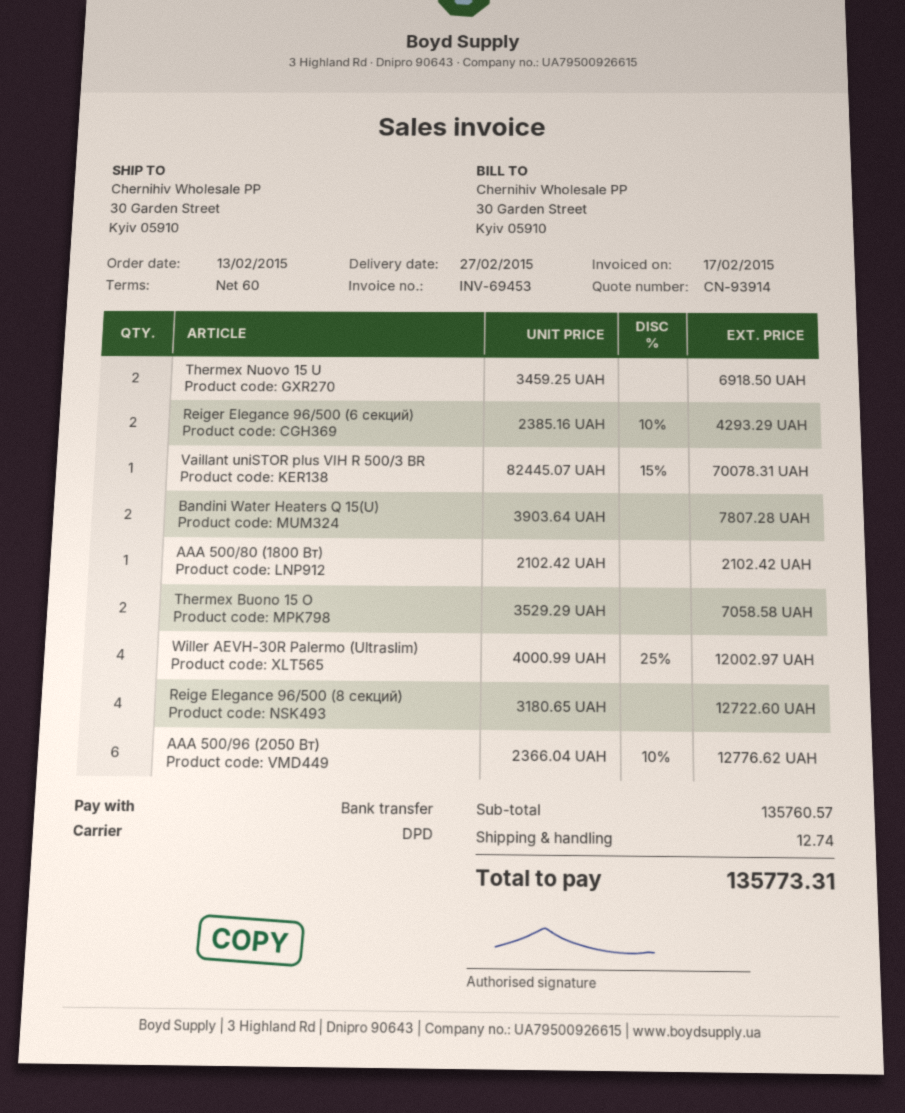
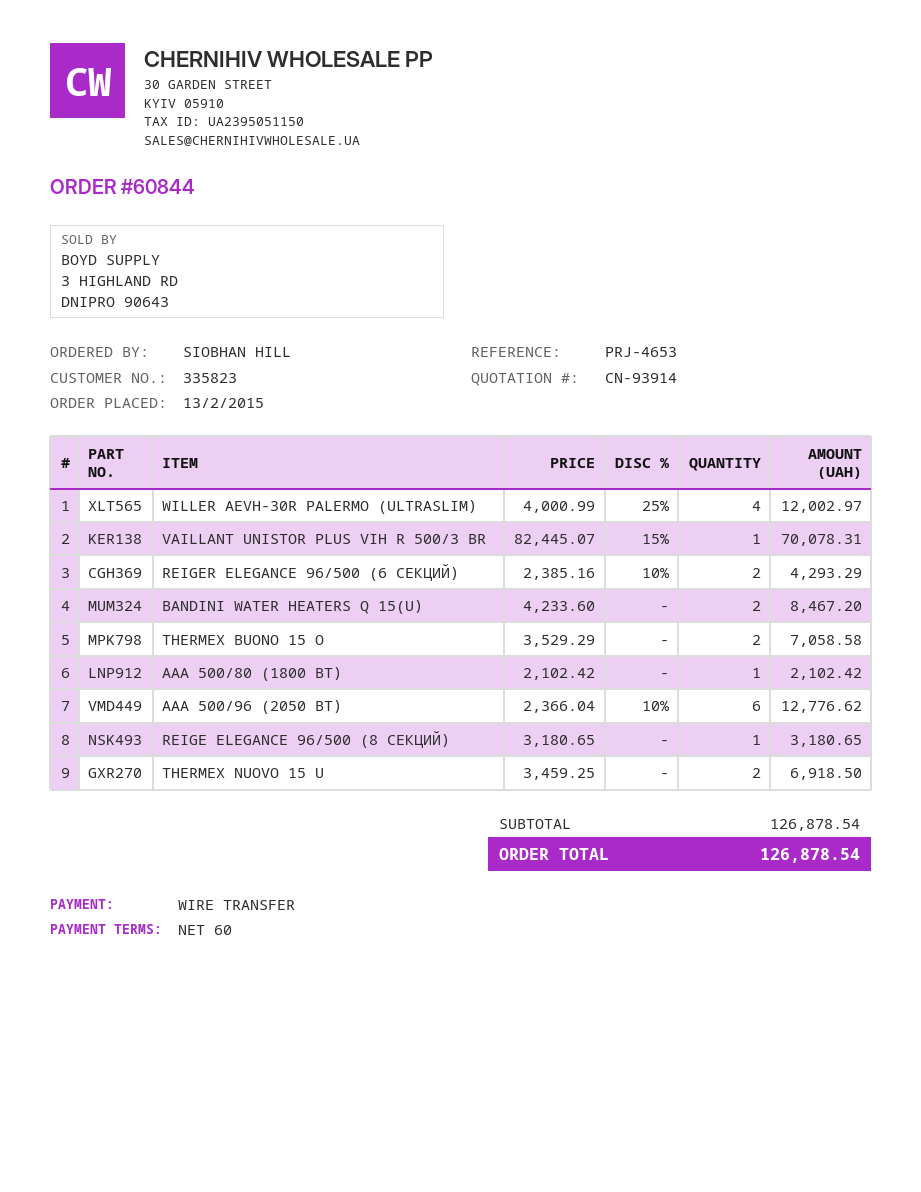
Bandini Water Heaters Q 15(U): 2 x 3903.64 = 7807.28 -> 2 x 4233.60 = 8467.20
Reige Elegance 96/500 (8 секций): 4 x 3180.65 = 12722.60 -> 1 x 3180.65 = 3180.65
subtotal: 135760.57 -> 126878.54
shipping: 12.74 -> none
total: 135773.31 -> 126878.54

